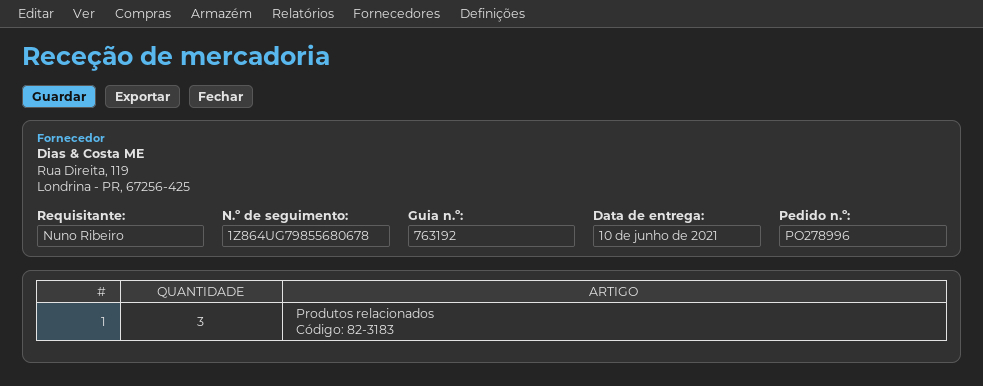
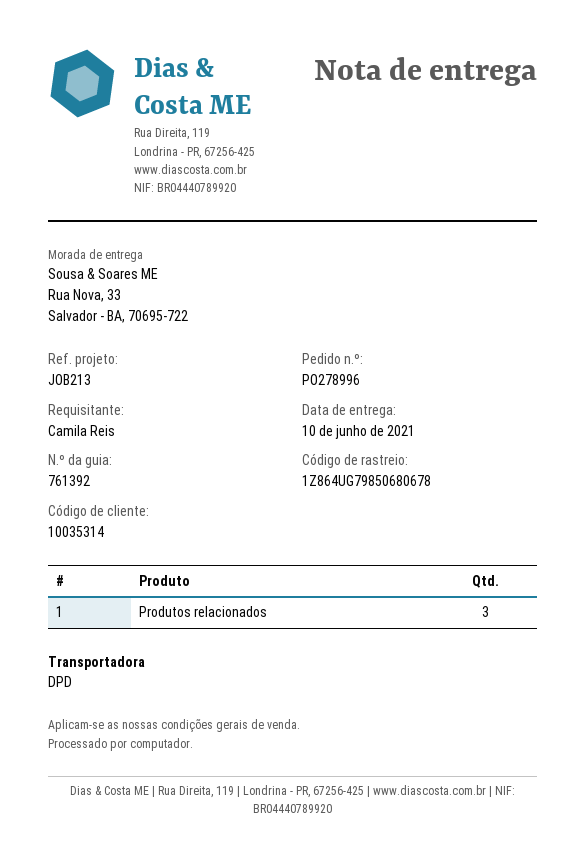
delivery note number: 763192 -> 761392
ordered by: Nuno Ribeiro -> Camila Reis
tracking number: 1Z864UG79855680678 -> 1Z864UG79850680678

